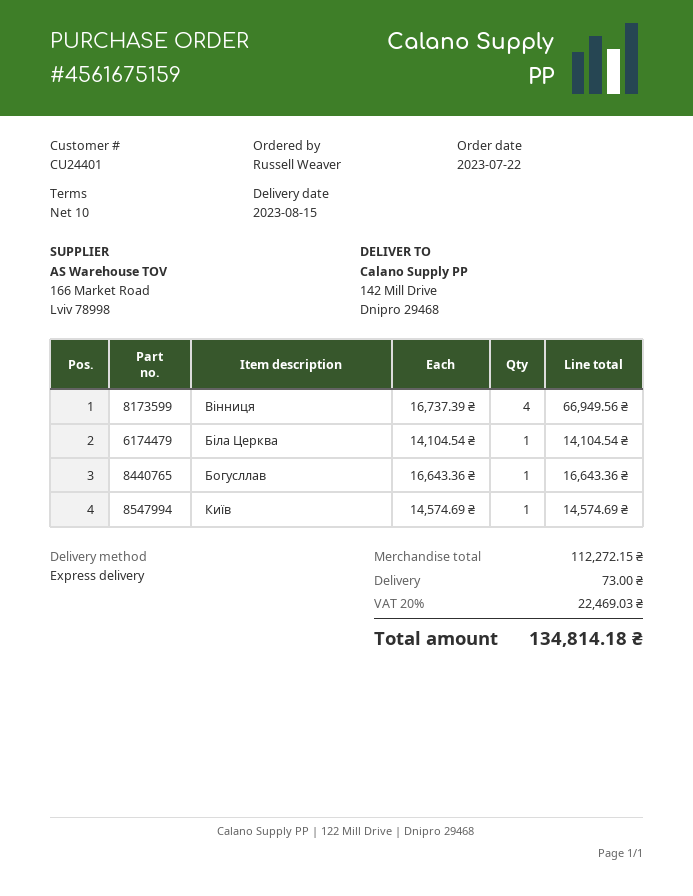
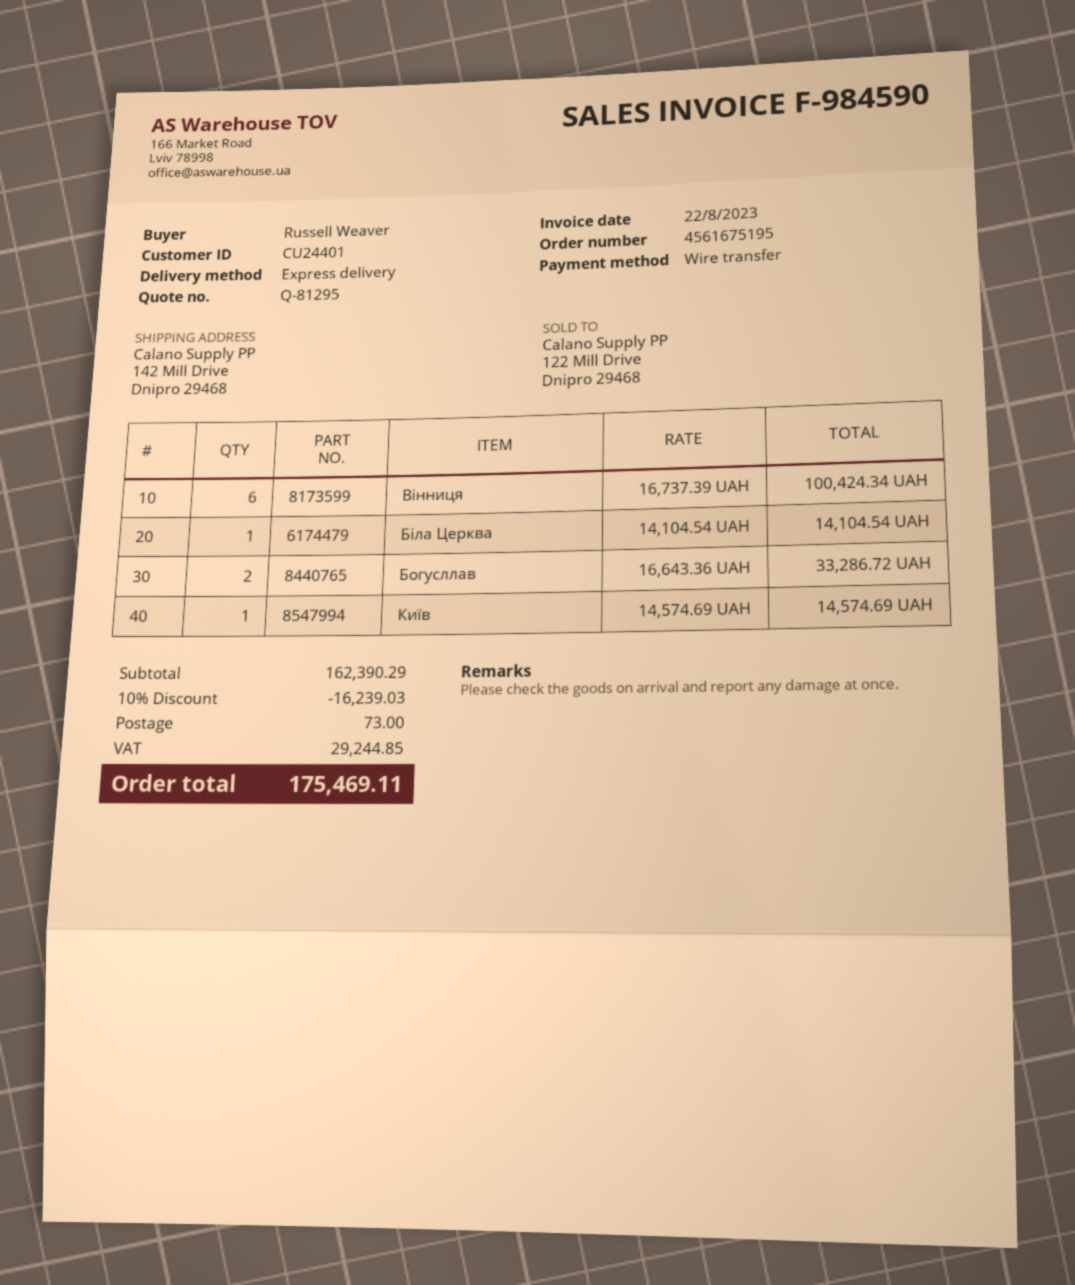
order number: 4561675159 -> 4561675195
Вінниця: 4 x 16737.39 = 66949.56 -> 6 x 16737.39 = 100424.34
Богусллав: 1 x 16643.36 = 16643.36 -> 2 x 16643.36 = 33286.72
subtotal: 112272.15 -> 162390.29
discount: none -> 10% = 16239.03
tax: 22469.03 -> 29244.85
total: 134814.18 -> 175469.11

